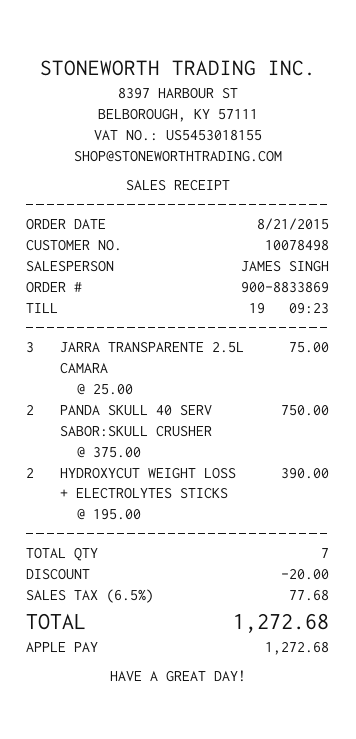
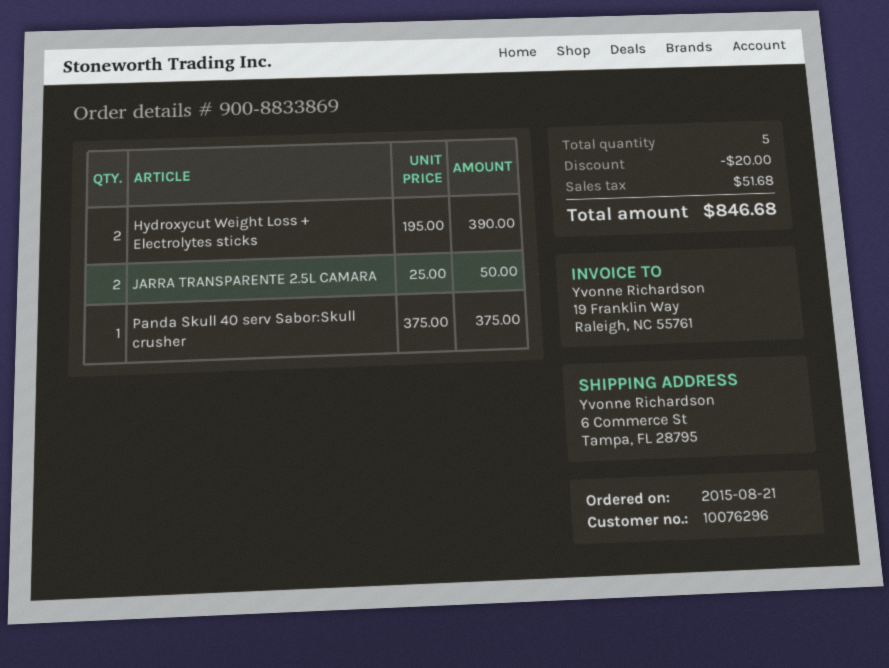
customer number: 10078498 -> 10076296
JARRA TRANSPARENTE 2.5L CAMARA: 3 x 25.00 = 75.00 -> 2 x 25.00 = 50.00
PANDA SKULL 40 SERV SABOR:SKULL CRUSHER: 2 x 375.00 = 750.00 -> 1 x 375.00 = 375.00
total quantity: 7 -> 5
tax: 77.68 -> 51.68
total: 1272.68 -> 846.68

